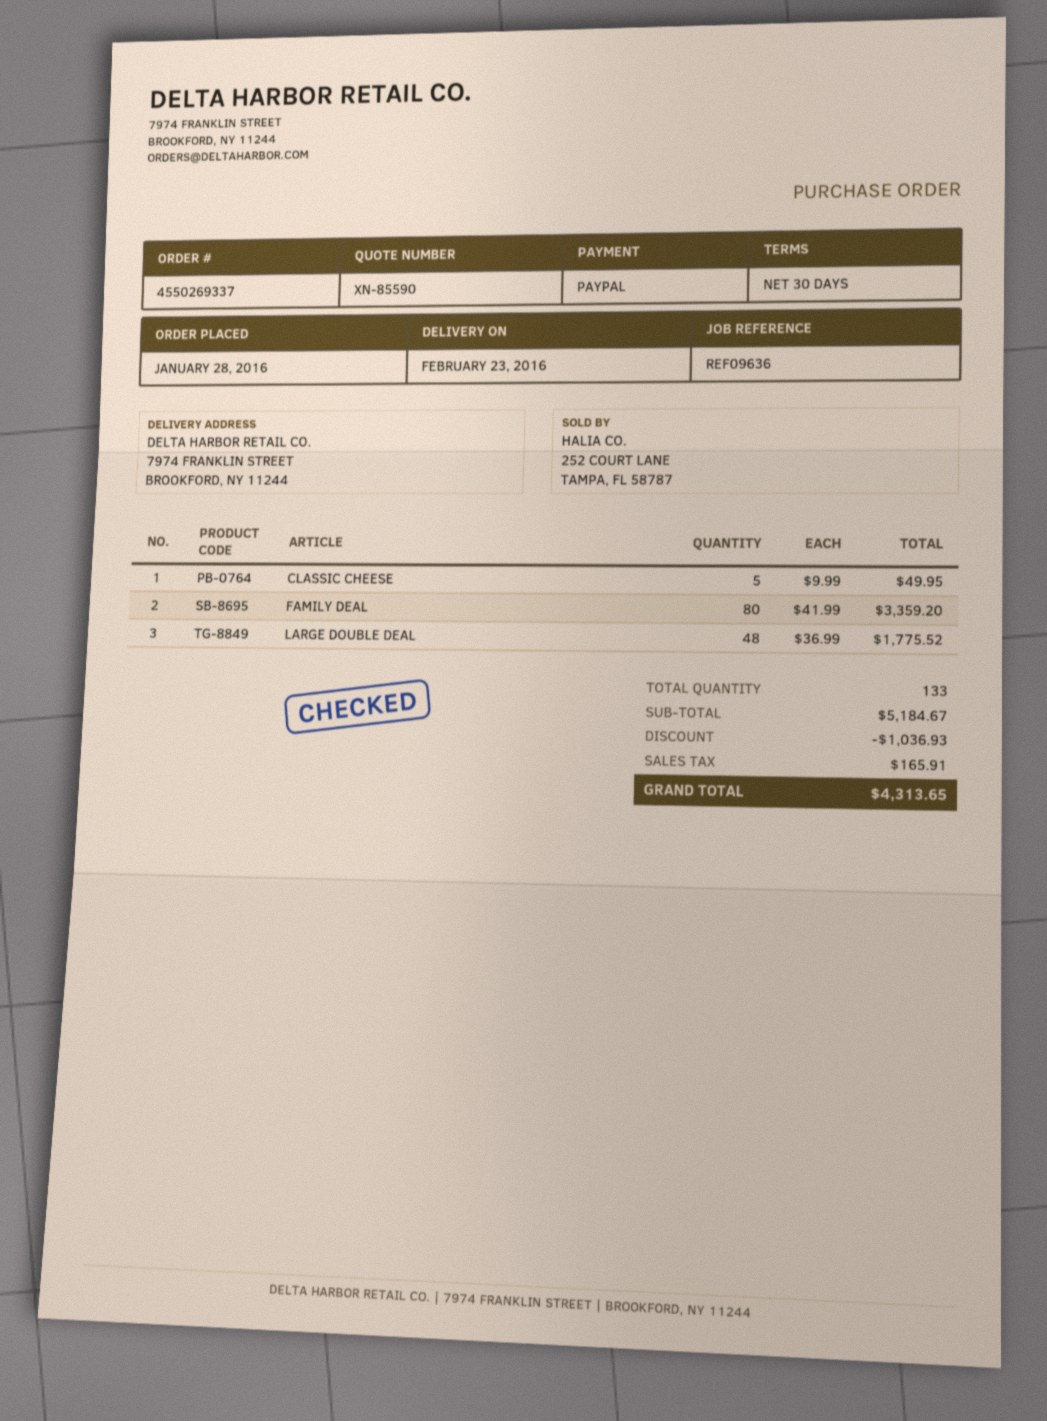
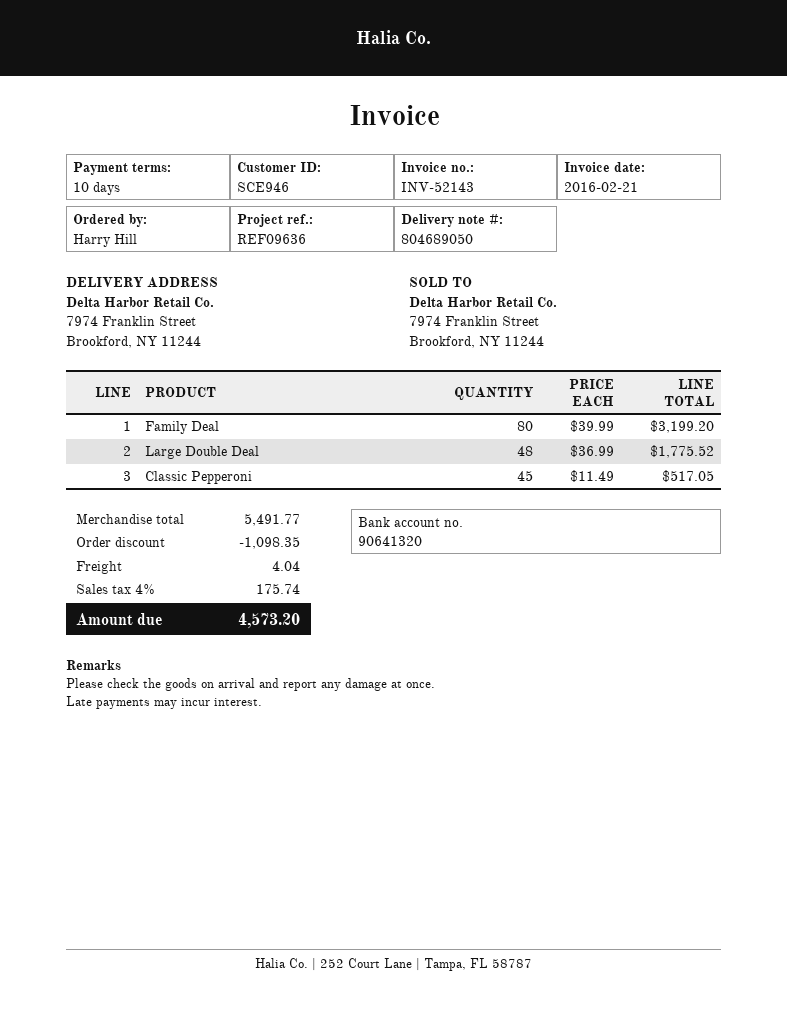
payment terms: 30 days -> 10 days
CLASSIC CHEESE: 5 x 9.99 = 49.95 -> none
FAMILY DEAL: 80 x 41.99 = 3359.20 -> 80 x 39.99 = 3199.20
Classic Pepperoni: none -> 45 x 11.49 = 517.05
subtotal: 5184.67 -> 5491.77
discount: 1036.93 -> 1098.35
shipping: none -> 4.04
tax: 165.91 -> 175.74
total: 4313.65 -> 4573.20

